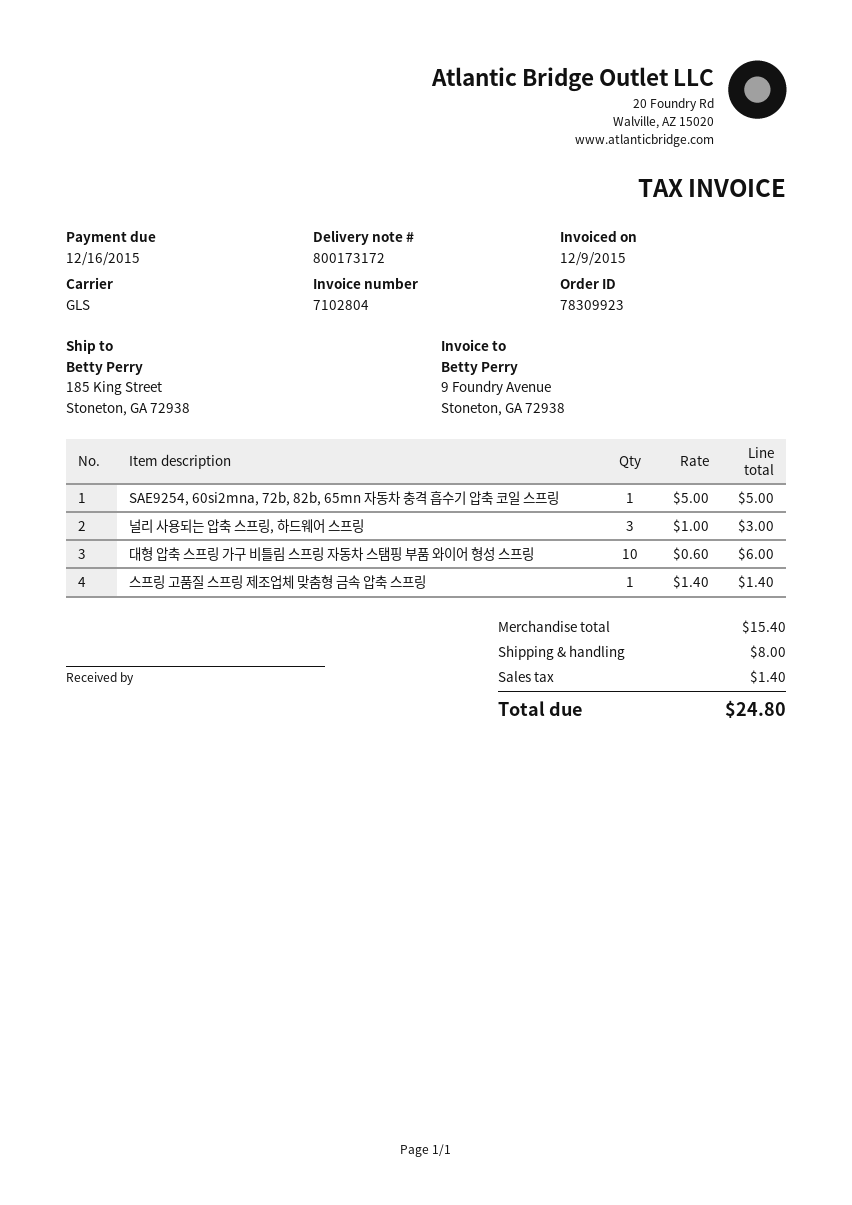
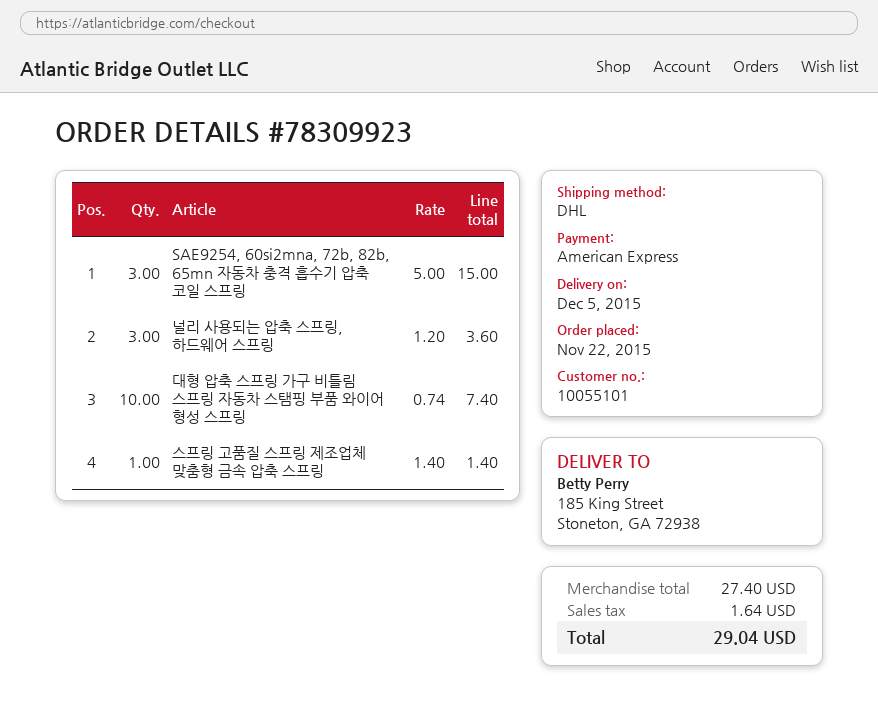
shipping method: GLS -> DHL
SAE9254, 60si2mna, 72b, 82b, 65mn 자동차 충격 흡수기 압축 코일 스프링: 1 x 5.00 = 5.00 -> 3 x 5.00 = 15.00
널리 사용되는 압축 스프링, 하드웨어 스프링: 3 x 1.00 = 3.00 -> 3 x 1.20 = 3.60
대형 압축 스프링 가구 비틀림 스프링 자동차 스탬핑 부품 와이어 형성 스프링: 10 x 0.60 = 6.00 -> 10 x 0.74 = 7.40
subtotal: 15.40 -> 27.40
shipping: 8.00 -> none
tax: 1.40 -> 1.64
total: 24.80 -> 29.04

